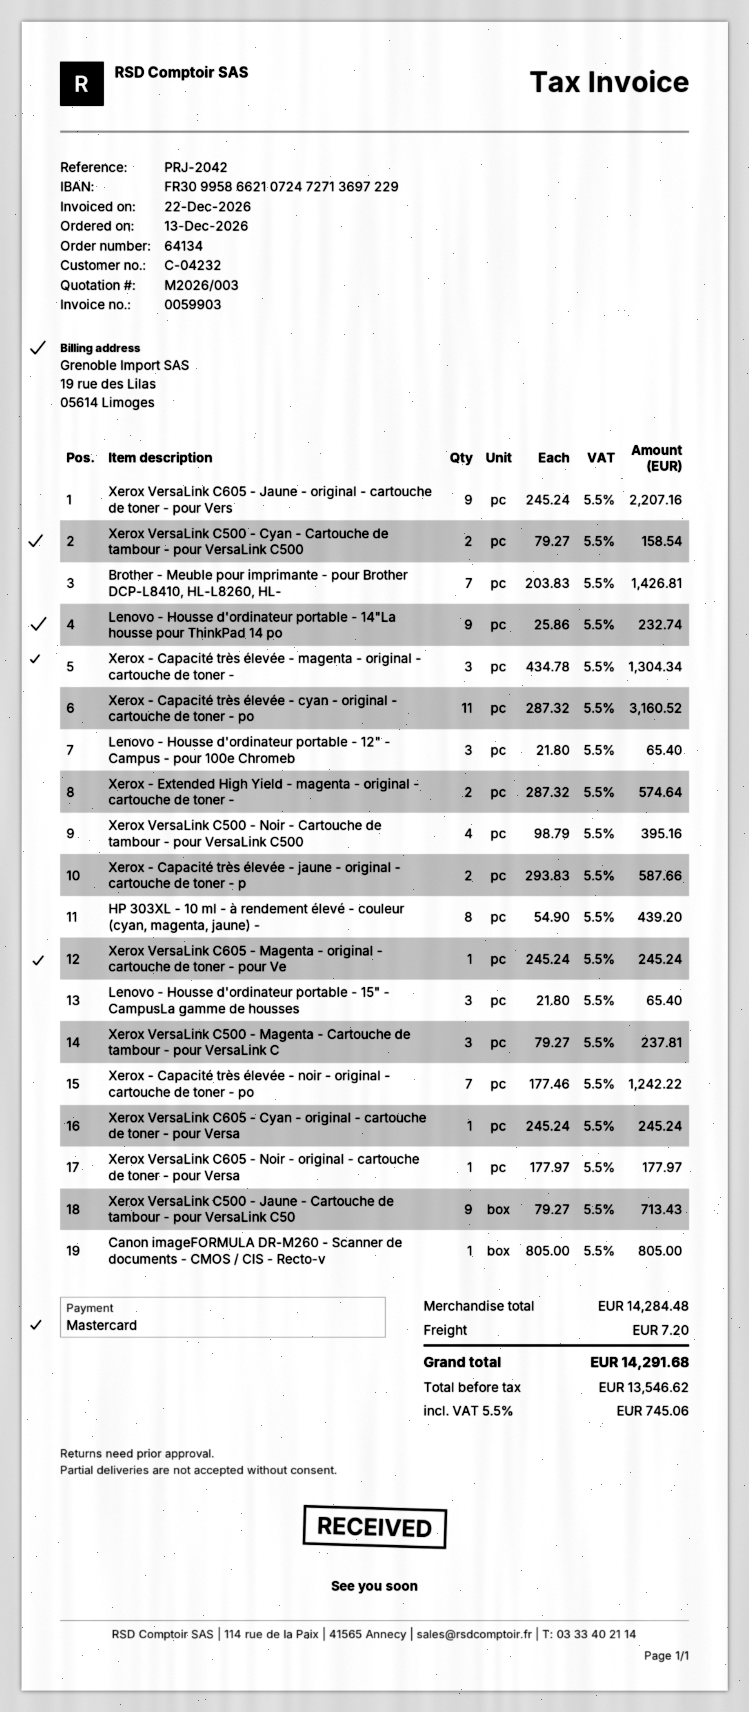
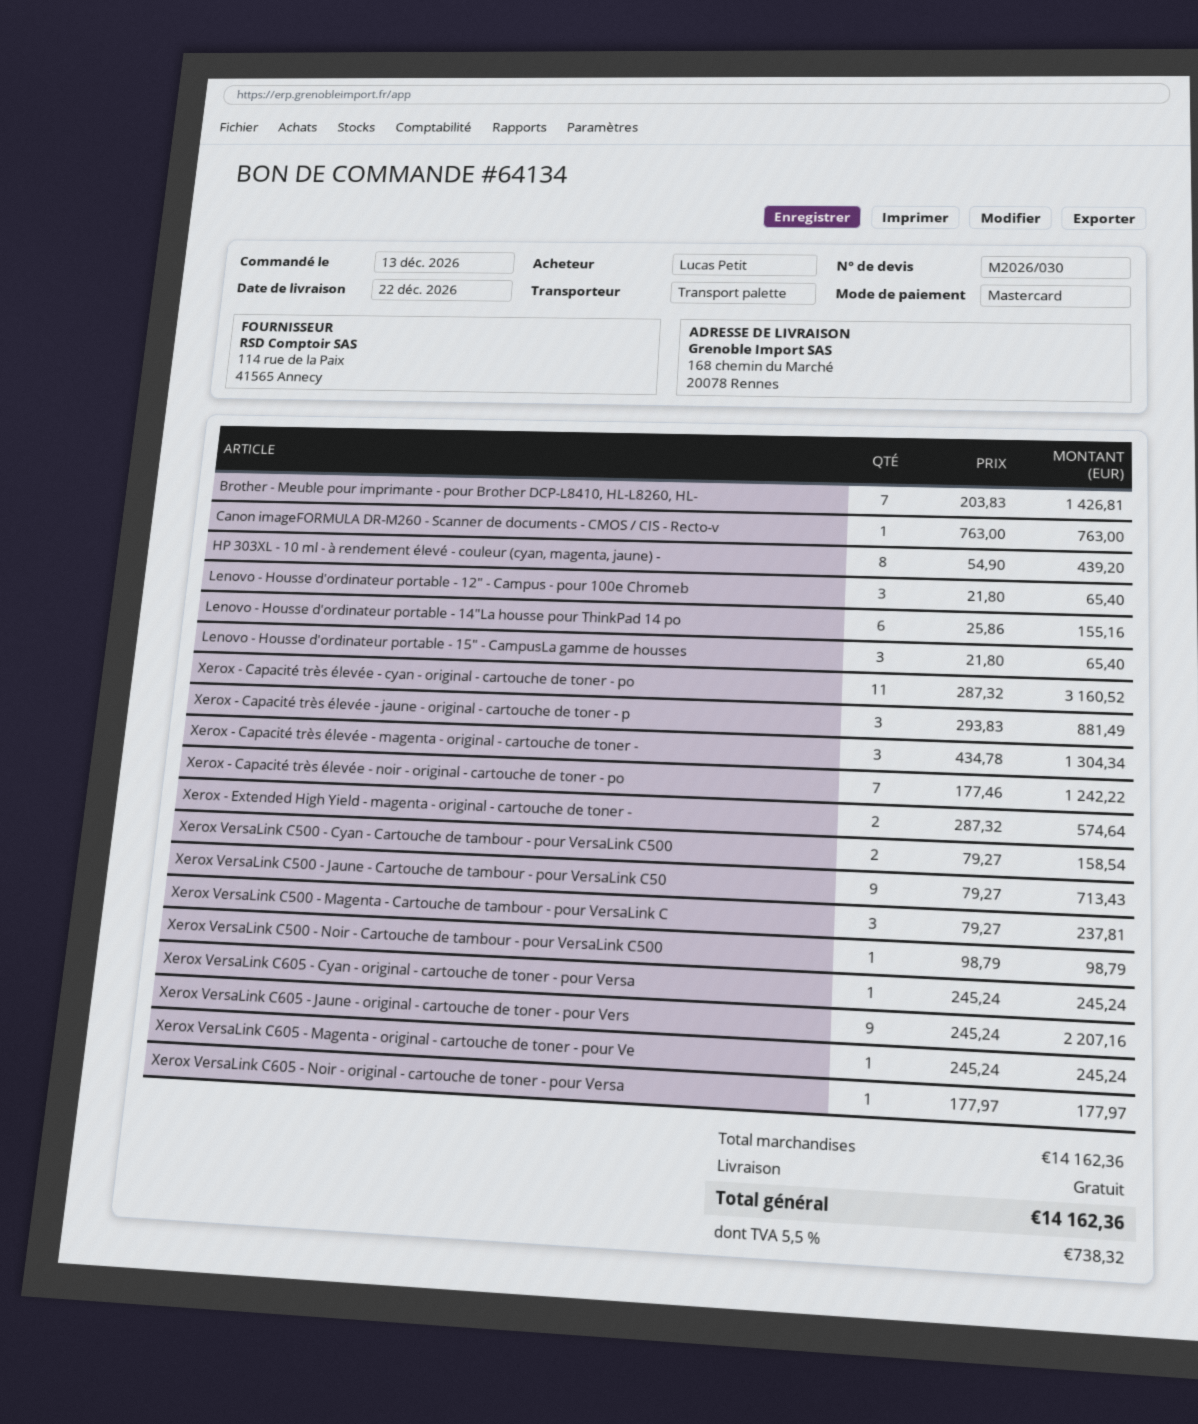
quote number: M2026/003 -> M2026/030
Lenovo - Housse d'ordinateur portable - 14"La housse pour ThinkPad 14 po: 9 x 25.86 = 232.74 -> 6 x 25.86 = 155.16
Xerox VersaLink C500 - Noir - Cartouche de tambour - pour VersaLink C500: 4 x 98.79 = 395.16 -> 1 x 98.79 = 98.79
Xerox - Capacité très élevée - jaune - original - cartouche de toner - p: 2 x 293.83 = 587.66 -> 3 x 293.83 = 881.49
Canon imageFORMULA DR-M260 - Scanner de documents - CMOS / CIS - Recto-v: 1 x 805.00 = 805.00 -> 1 x 763.00 = 763.00
subtotal: 14284.48 -> 14162.36
shipping: 7.20 -> 0.00
tax: 5.5% = 745.06 -> 5.5% = 738.32
total: 14291.68 -> 14162.36

